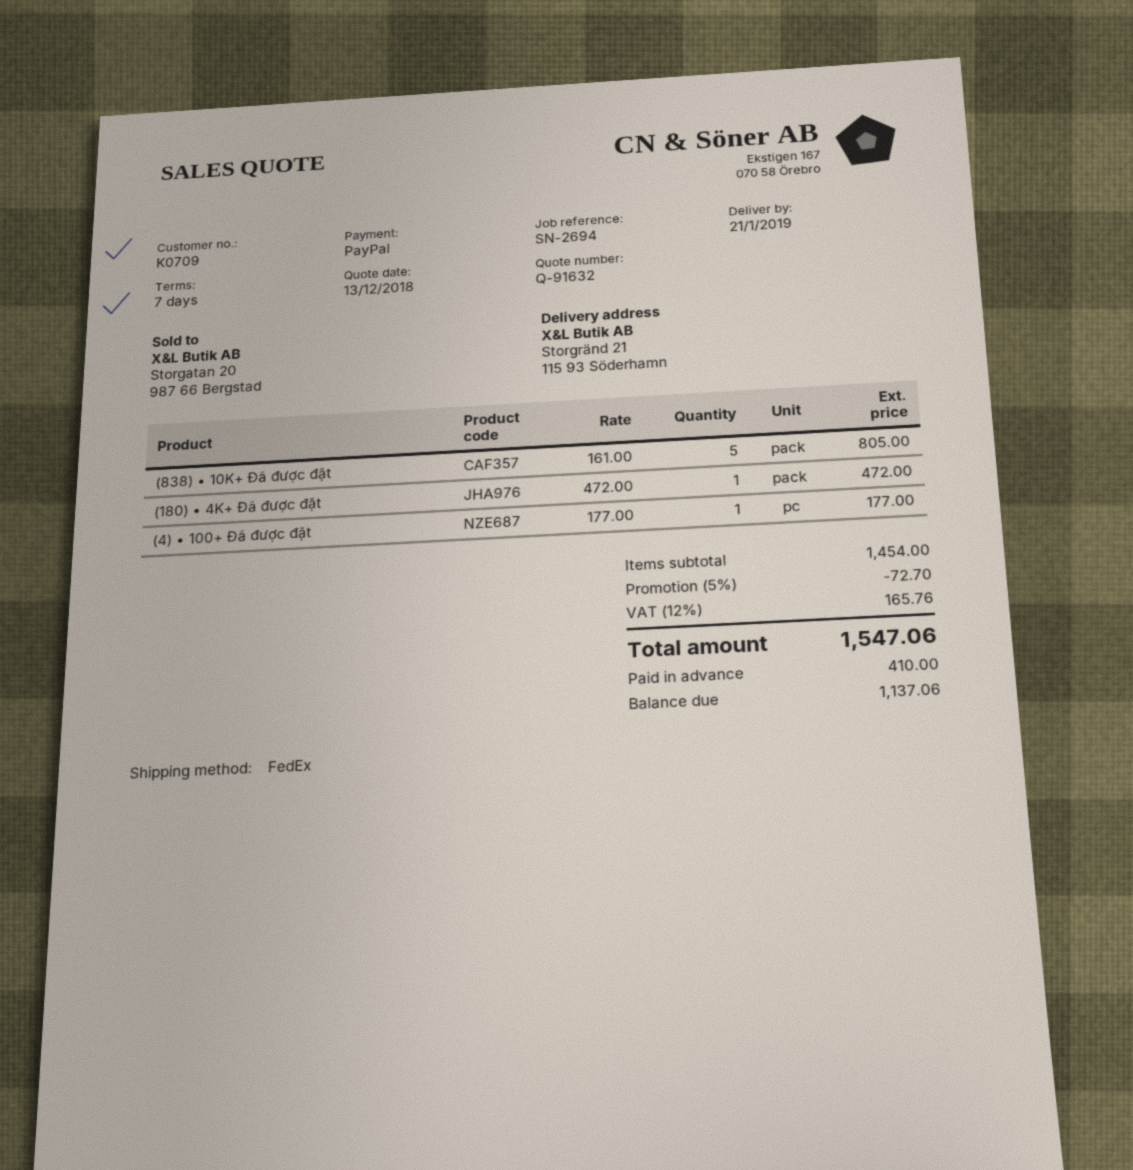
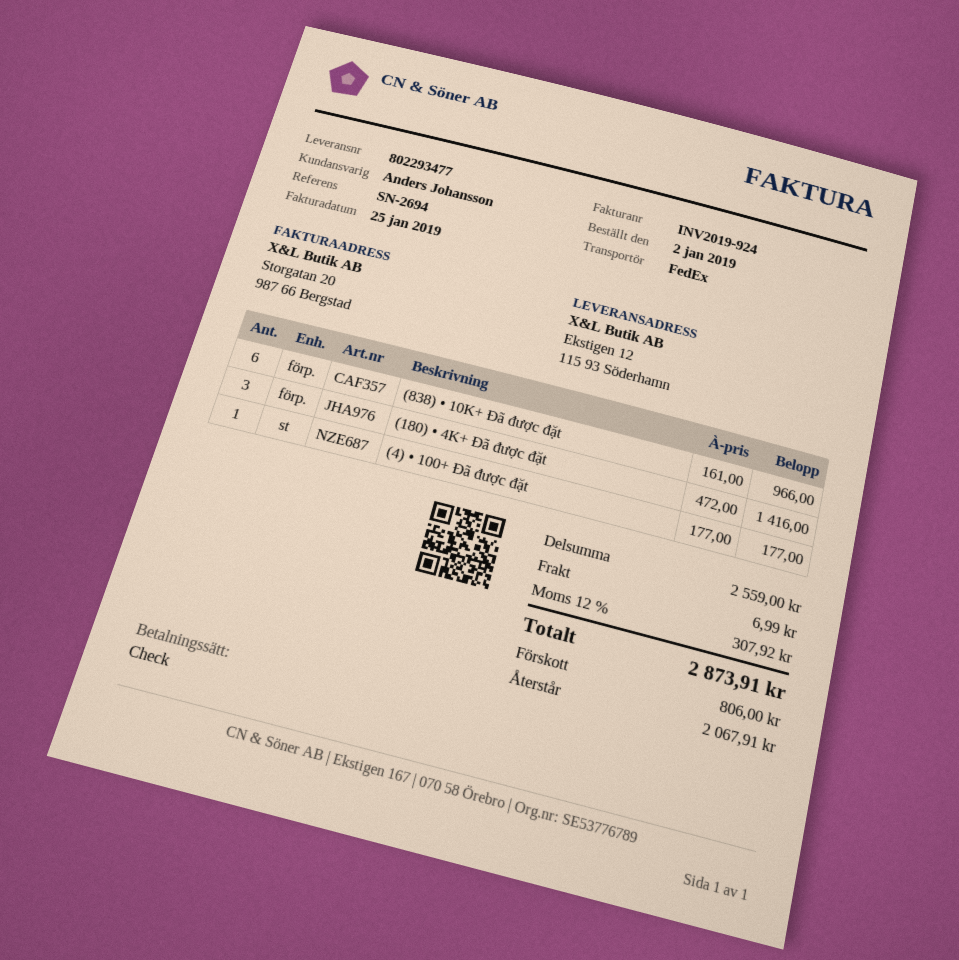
payment method: PayPal -> cheque
ship to: Storgränd 21, 115 93 Söderhamn -> Ekstigen 12, 115 93 Söderhamn
(838) • 10K+ Đã được đặt: 5 x 161.00 = 805.00 -> 6 x 161.00 = 966.00
(180) • 4K+ Đã được đặt: 1 x 472.00 = 472.00 -> 3 x 472.00 = 1416.00
subtotal: 1454.00 -> 2559.00
discount: 5% = 72.70 -> none
shipping: none -> 6.99
tax: 12% = 165.76 -> 12% = 307.92
total: 1547.06 -> 2873.91
deposit: 410.00 -> 806.00
balance: 1137.06 -> 2067.91

